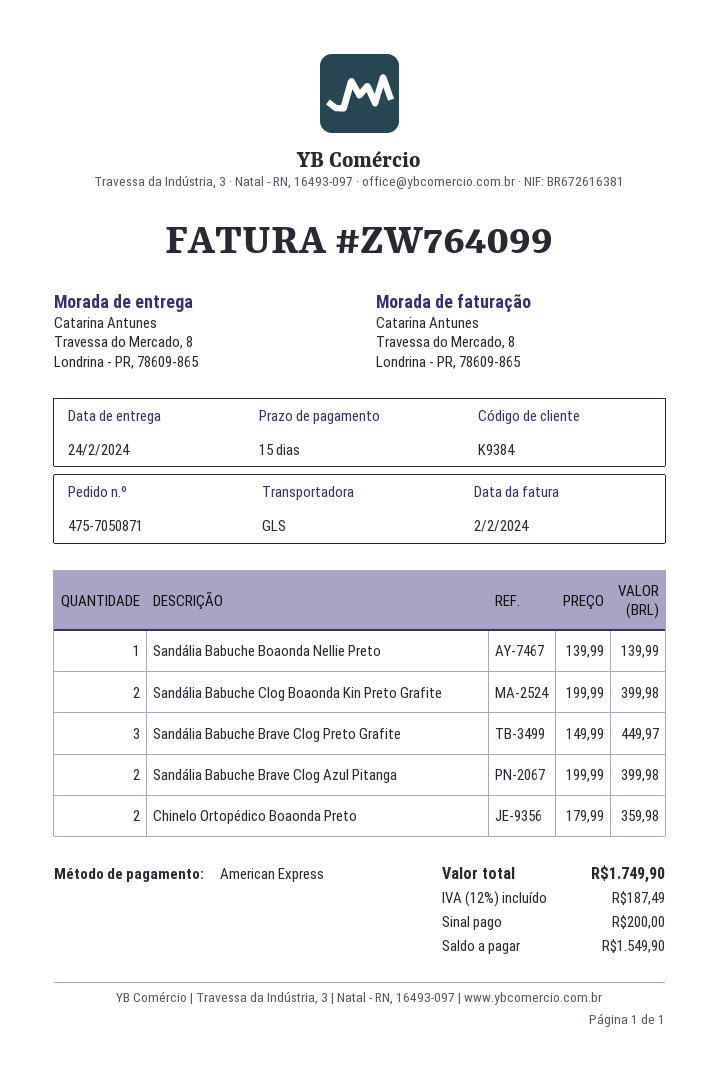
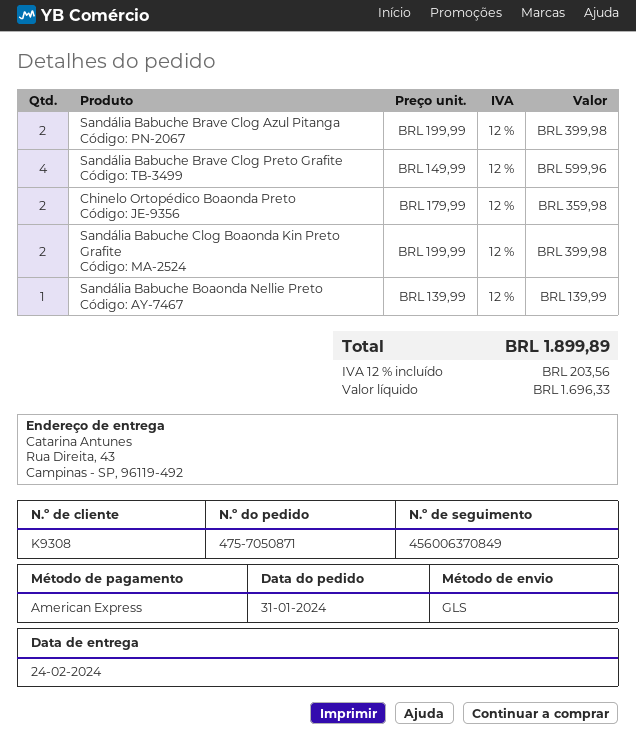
customer number: K9384 -> K9308
ship to: Travessa do Mercado, 8, Londrina - PR, 78609-865 -> Rua Direita, 43, Campinas - SP, 96119-492
Sandália Babuche Brave Clog Preto Grafite: 3 x 149.99 = 449.97 -> 4 x 149.99 = 599.96
tax: 12% = 187.49 -> 12% = 203.56
total: 1749.90 -> 1899.89

